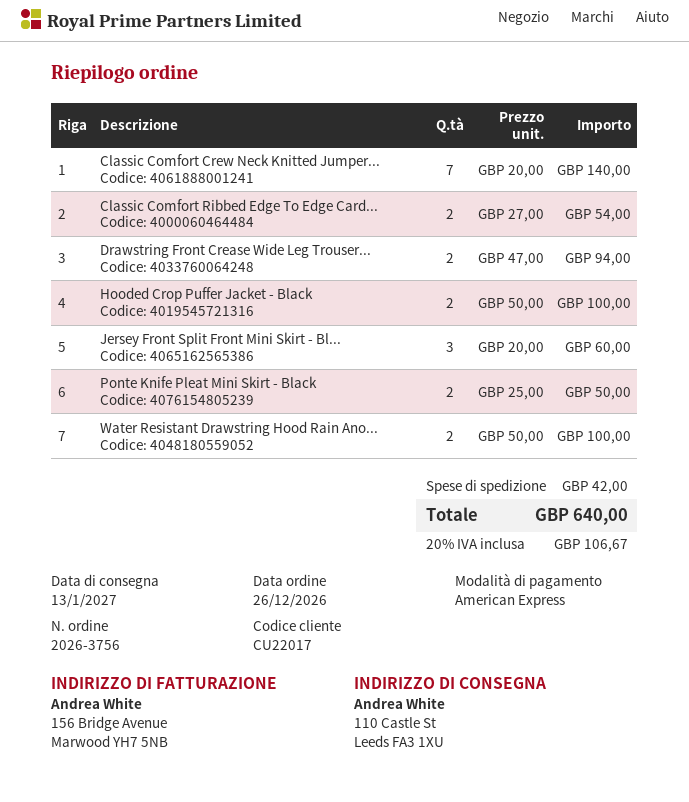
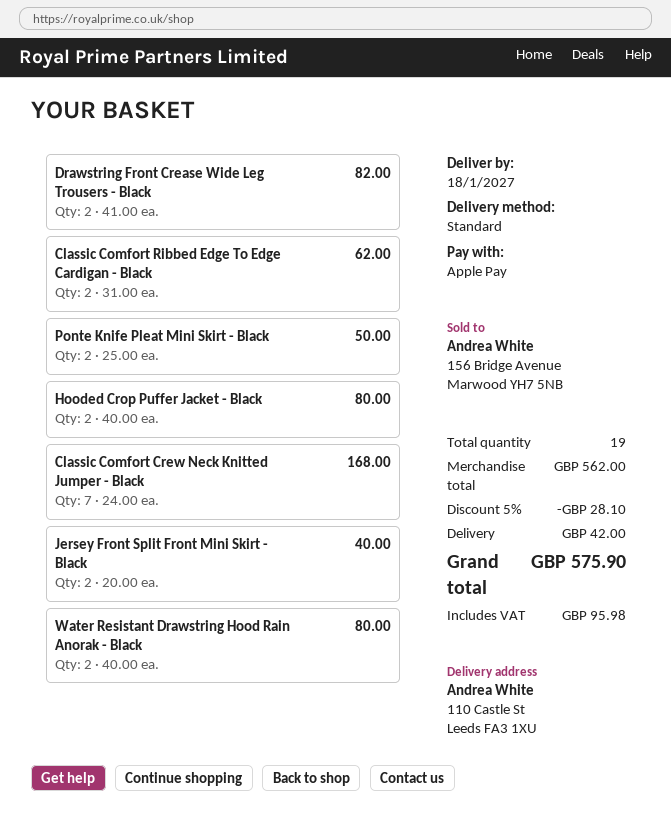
delivery date: 2027-01-13 -> 2027-01-18
payment method: American Express -> Apple Pay
Classic Comfort Crew Neck Knitted Jumper...: 7 x 20.00 = 140.00 -> 7 x 24.00 = 168.00
Classic Comfort Ribbed Edge To Edge Card...: 2 x 27.00 = 54.00 -> 2 x 31.00 = 62.00
Drawstring Front Crease Wide Leg Trouser...: 2 x 47.00 = 94.00 -> 2 x 41.00 = 82.00
Hooded Crop Puffer Jacket - Black: 2 x 50.00 = 100.00 -> 2 x 40.00 = 80.00
Jersey Front Split Front Mini Skirt - Bl...: 3 x 20.00 = 60.00 -> 2 x 20.00 = 40.00
Water Resistant Drawstring Hood Rain Ano...: 2 x 50.00 = 100.00 -> 2 x 40.00 = 80.00
discount: none -> 5% = 28.10
tax: 106.67 -> 95.98
total: 640.00 -> 575.90

